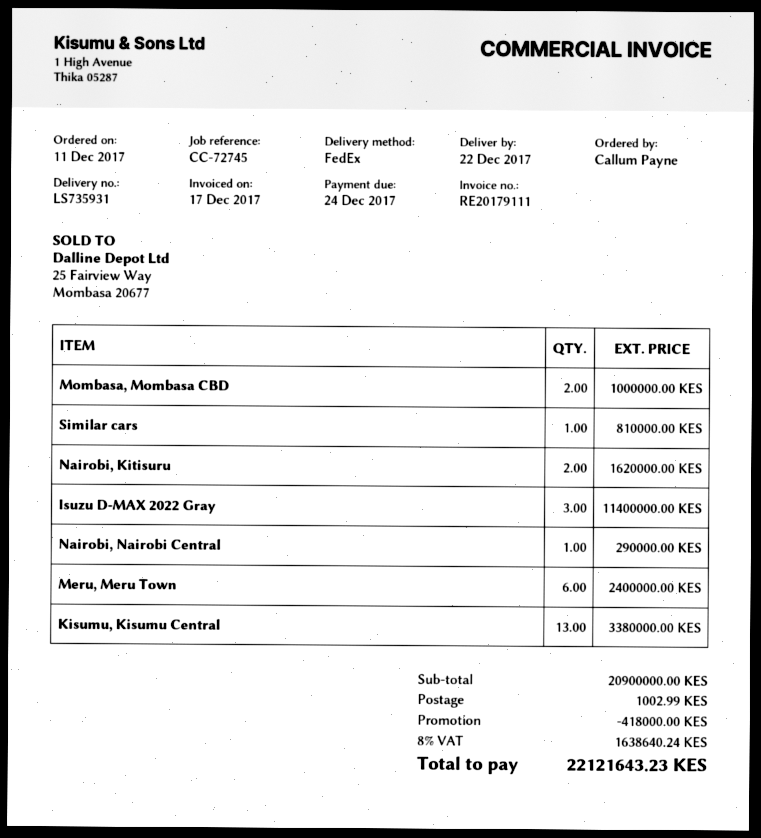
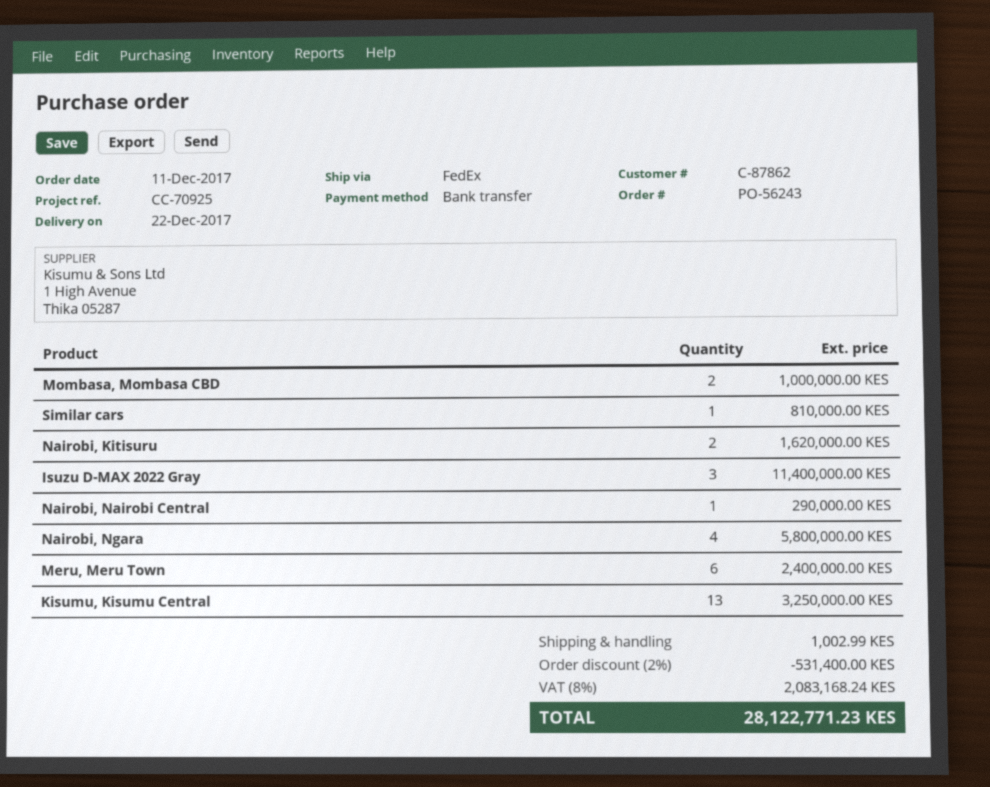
reference: CC-72745 -> CC-70925
Kisumu, Kisumu Central: 13 for 3380000.00 -> 13 for 3250000.00
Nairobi, Ngara: none -> 4 for 5800000.00
discount: 418000.00 -> 531400.00
tax: 8% = 1638640.24 -> 8% = 2083168.24
total: 22121643.23 -> 28122771.23

